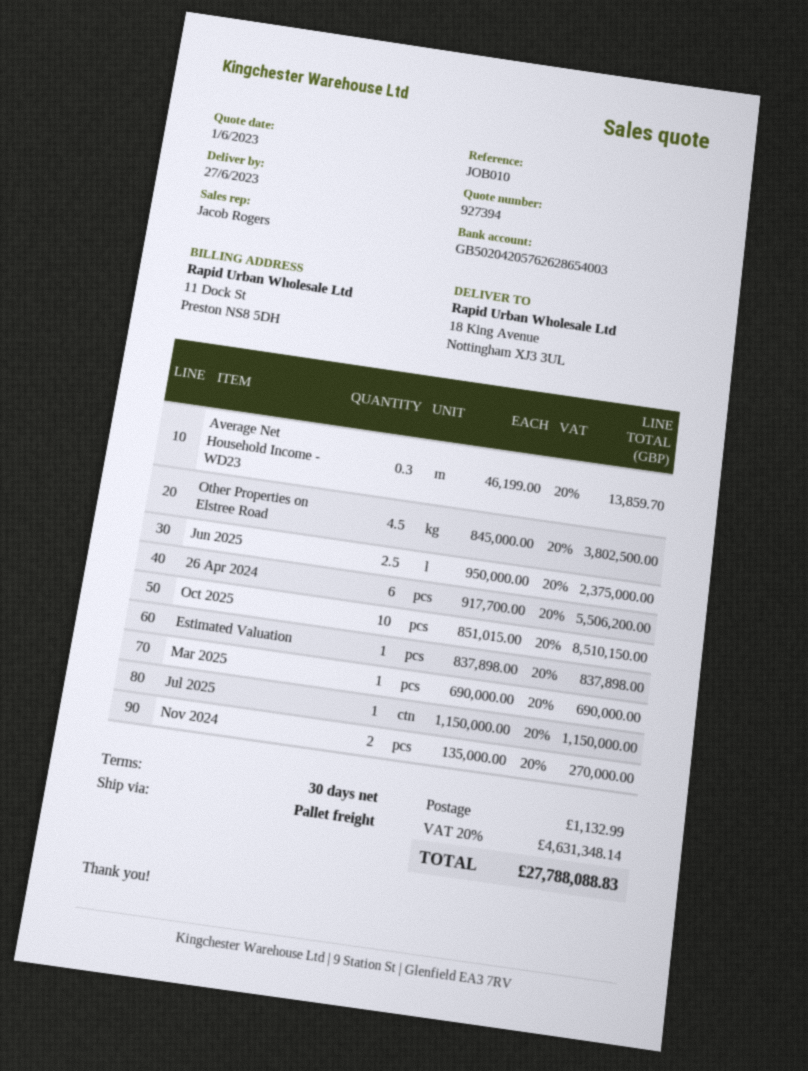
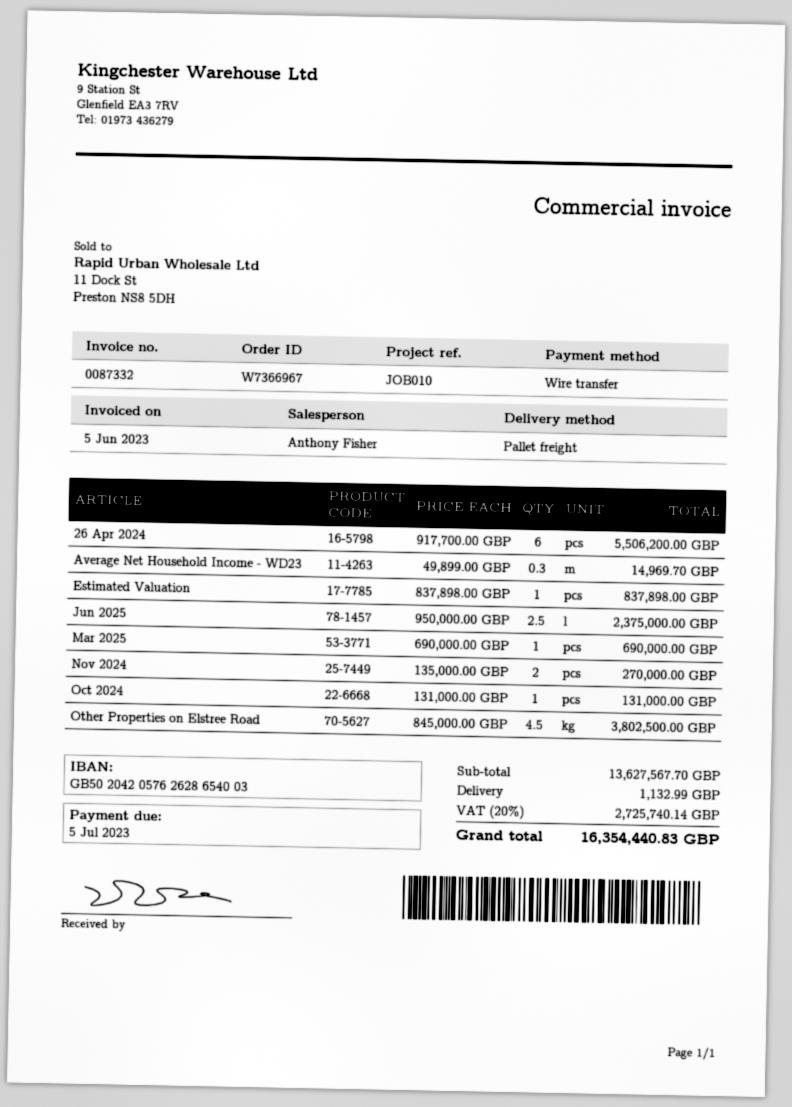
sales rep: Jacob Rogers -> Anthony Fisher
Average Net Household Income - WD23: 0.3 x 46199.00 = 13859.70 -> 0.3 x 49899.00 = 14969.70
Oct 2025: 10 x 851015.00 = 8510150.00 -> none
Jul 2025: 1 x 1150000.00 = 1150000.00 -> none
Oct 2024: none -> 1 x 131000.00 = 131000.00
tax: 20% = 4631348.14 -> 20% = 2725740.14
total: 27788088.83 -> 16354440.83

